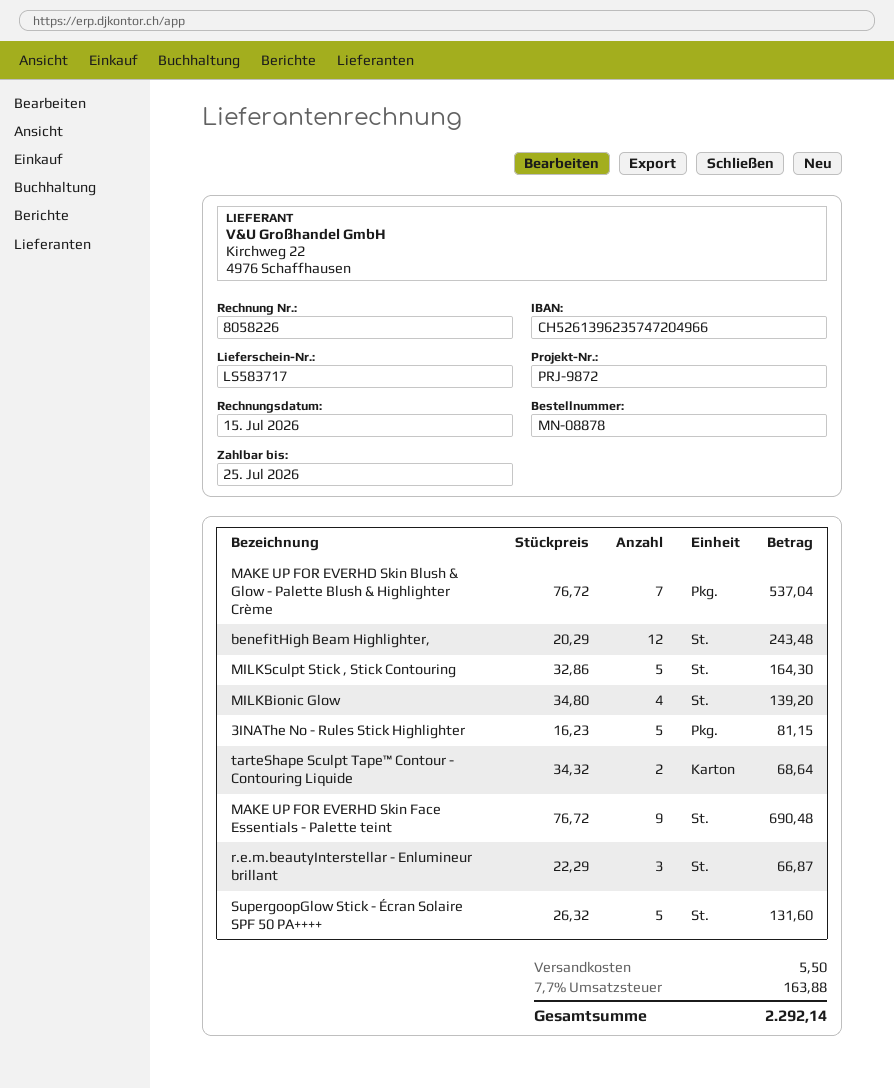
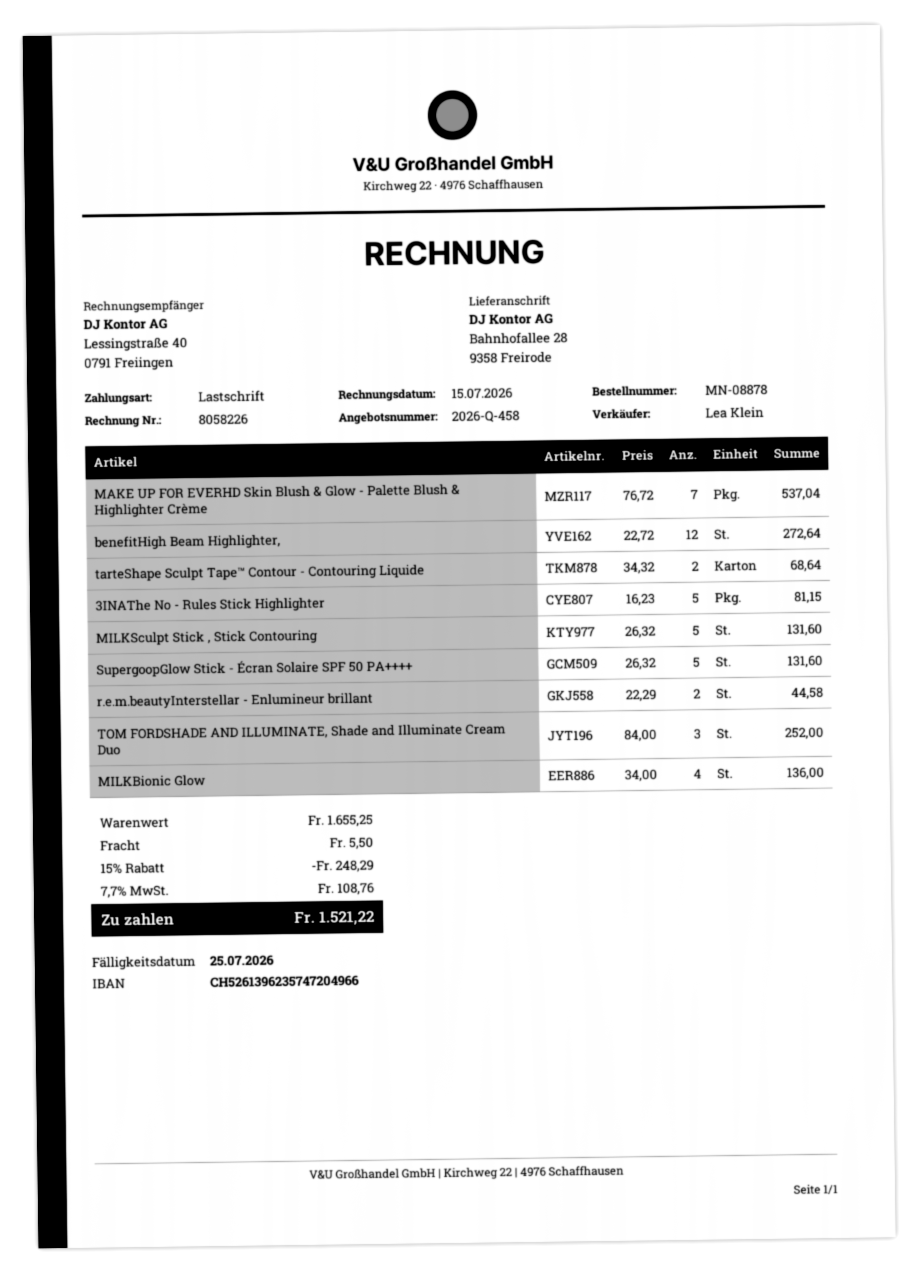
benefitHigh Beam Highlighter,: 12 x 20.29 = 243.48 -> 12 x 22.72 = 272.64
MILKSculpt Stick , Stick Contouring: 5 x 32.86 = 164.30 -> 5 x 26.32 = 131.60
MILKBionic Glow: 4 x 34.80 = 139.20 -> 4 x 34.00 = 136.00
MAKE UP FOR EVERHD Skin Face Essentials - Palette teint: 9 x 76.72 = 690.48 -> none
r.e.m.beautyInterstellar - Enlumineur brillant: 3 x 22.29 = 66.87 -> 2 x 22.29 = 44.58
TOM FORDSHADE AND ILLUMINATE, Shade and Illuminate Cream Duo: none -> 3 x 84.00 = 252.00
discount: none -> 15% = 248.29
tax: 7.7% = 163.88 -> 7.7% = 108.76
total: 2292.14 -> 1521.22

